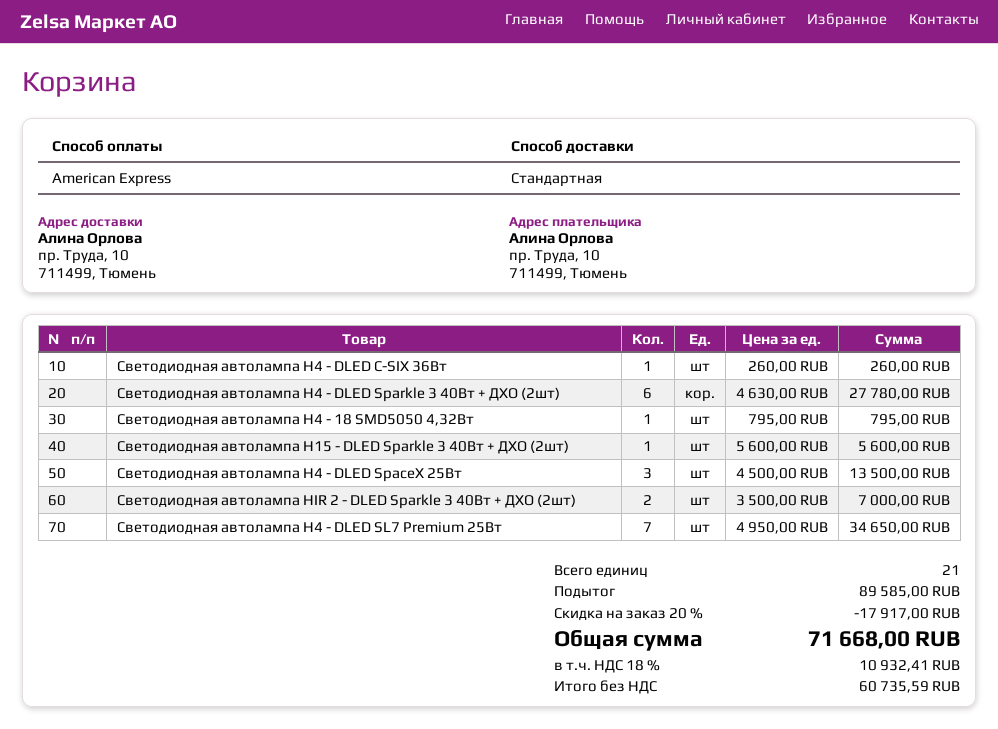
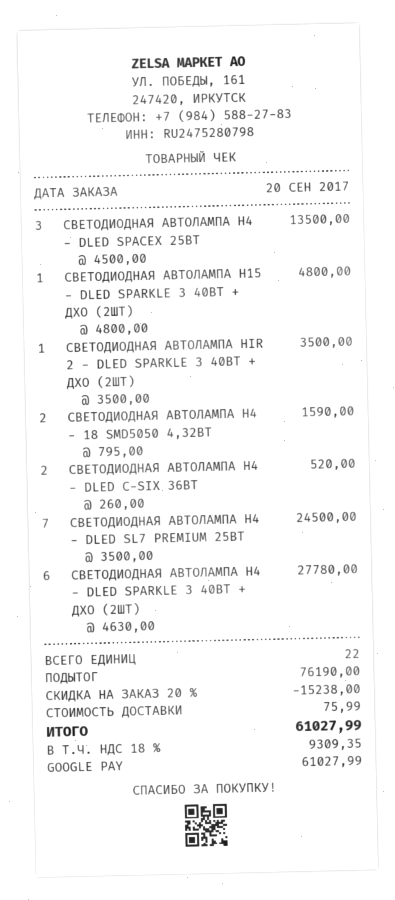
payment method: American Express -> Google Pay
Светодиодная автолампа Н4 - DLED C-SIX 36Вт: 1 x 260.00 = 260.00 -> 2 x 260.00 = 520.00
Светодиодная автолампа Н4 - 18 SMD5050 4,32Вт: 1 x 795.00 = 795.00 -> 2 x 795.00 = 1590.00
Светодиодная автолампа Н15 - DLED Sparkle 3 40Вт + ДХО (2шт): 1 x 5600.00 = 5600.00 -> 1 x 4800.00 = 4800.00
Светодиодная автолампа HIR 2 - DLED Sparkle 3 40Вт + ДХО (2шт): 2 x 3500.00 = 7000.00 -> 1 x 3500.00 = 3500.00
Светодиодная автолампа Н4 - DLED SL7 Premium 25Вт: 7 x 4950.00 = 34650.00 -> 7 x 3500.00 = 24500.00
total quantity: 21 -> 22
subtotal: 89585.00 -> 76190.00
discount: 20% = 17917.00 -> 20% = 15238.00
shipping: none -> 75.99
tax: 18% = 10932.41 -> 18% = 9309.35
total: 71668.00 -> 61027.99

